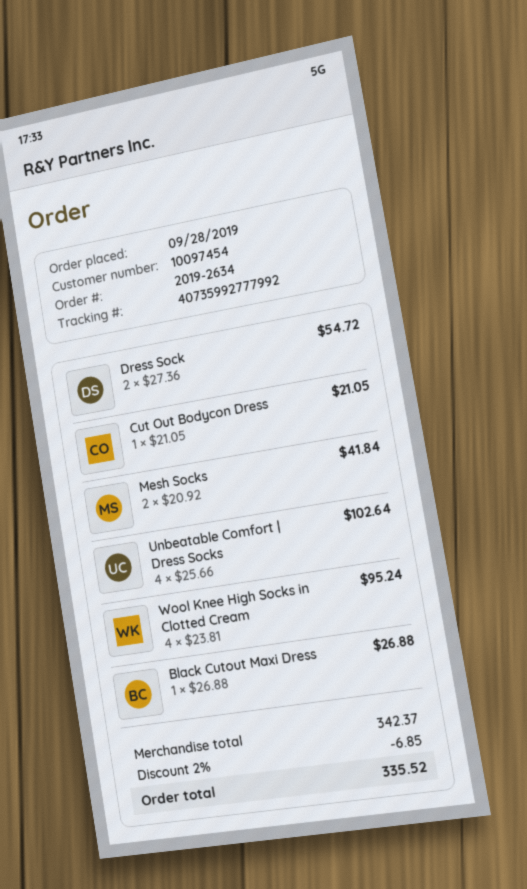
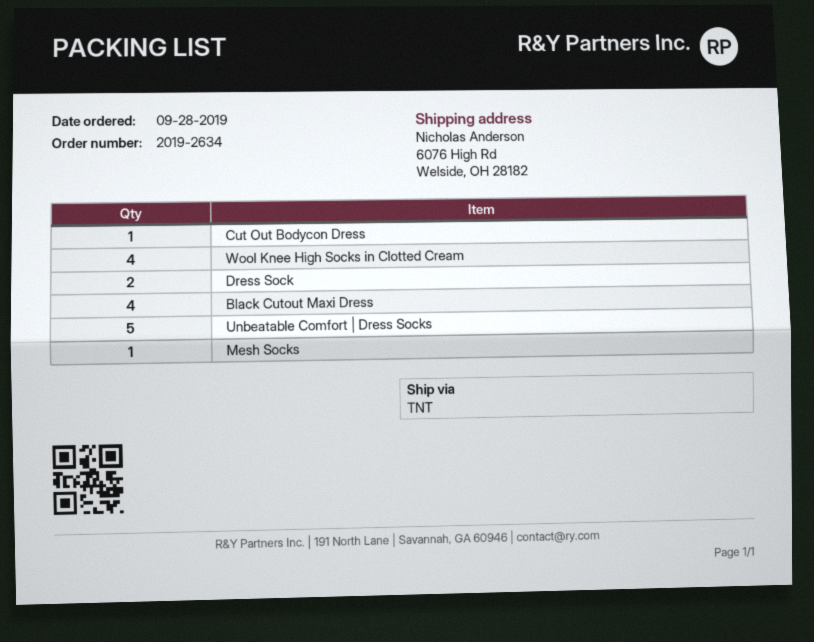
Mesh Socks: 2 -> 1
Unbeatable Comfort | Dress Socks: 4 -> 5
Black Cutout Maxi Dress: 1 -> 4

